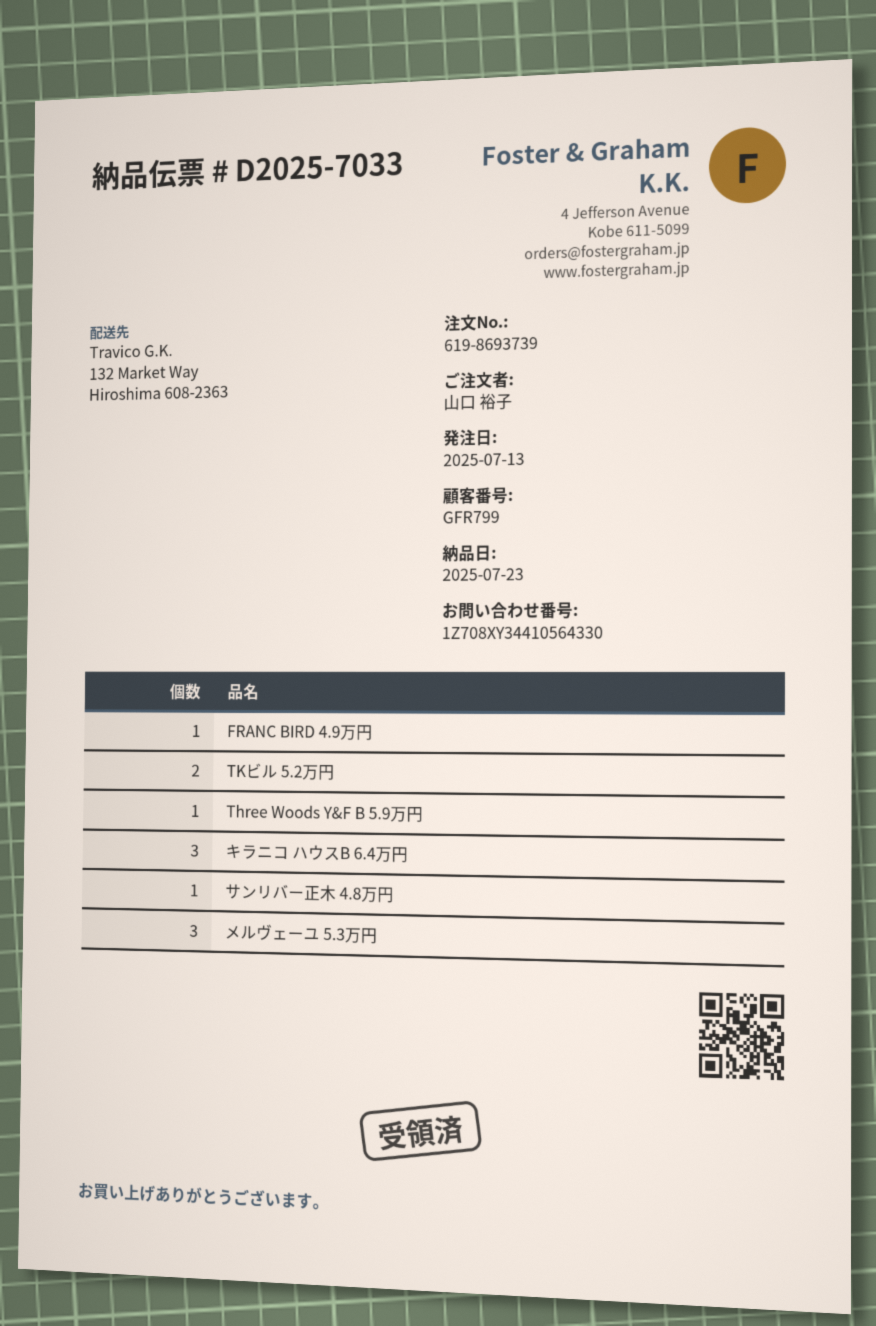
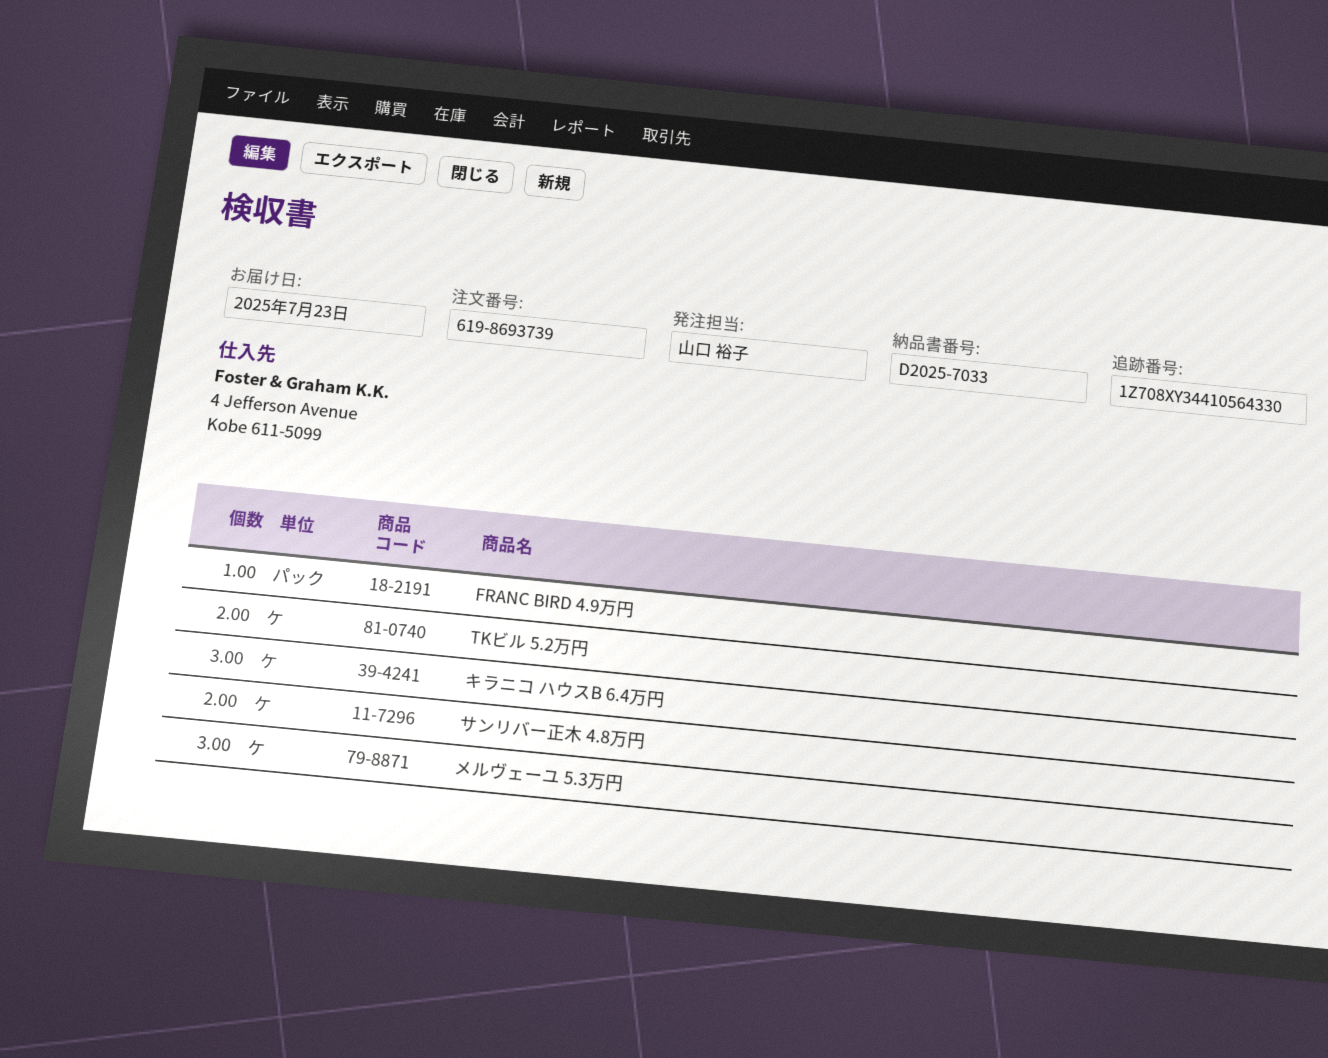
Three Woods Y&F B 5.9万円: 1 -> none
サンリバー正木 4.8万円: 1 -> 2

